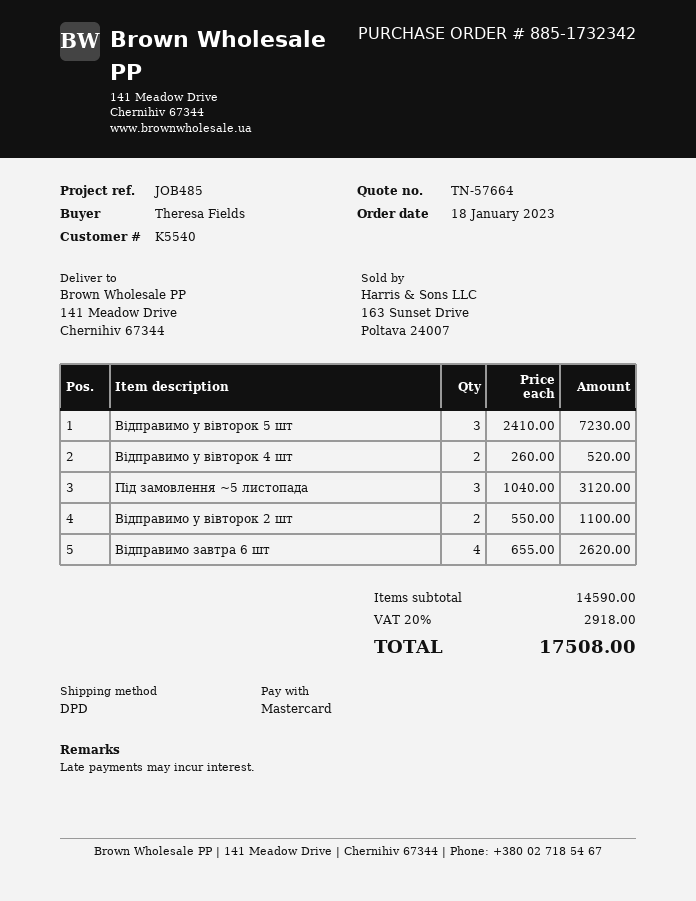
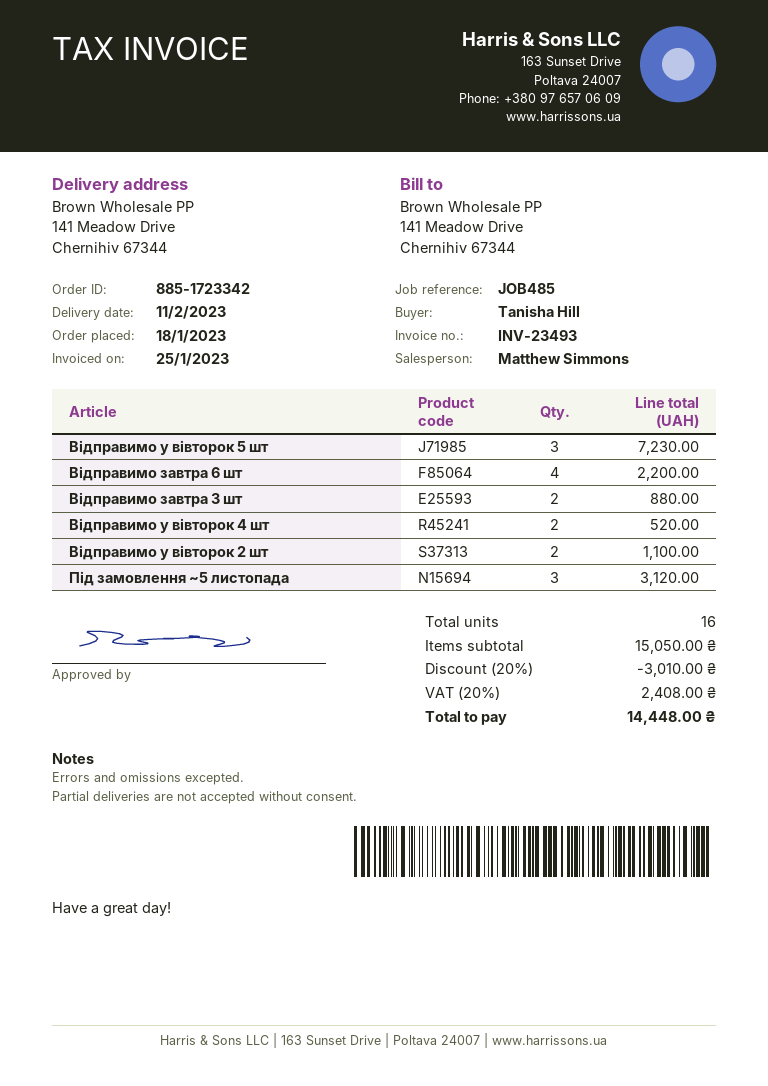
order number: 885-1732342 -> 885-1723342
ordered by: Theresa Fields -> Tanisha Hill
Відправимо завтра 6 шт: 4 for 2620.00 -> 4 for 2200.00
Відправимо завтра 3 шт: none -> 2 for 880.00
subtotal: 14590.00 -> 15050.00
discount: none -> 20% = 3010.00
tax: 20% = 2918.00 -> 20% = 2408.00
total: 17508.00 -> 14448.00

